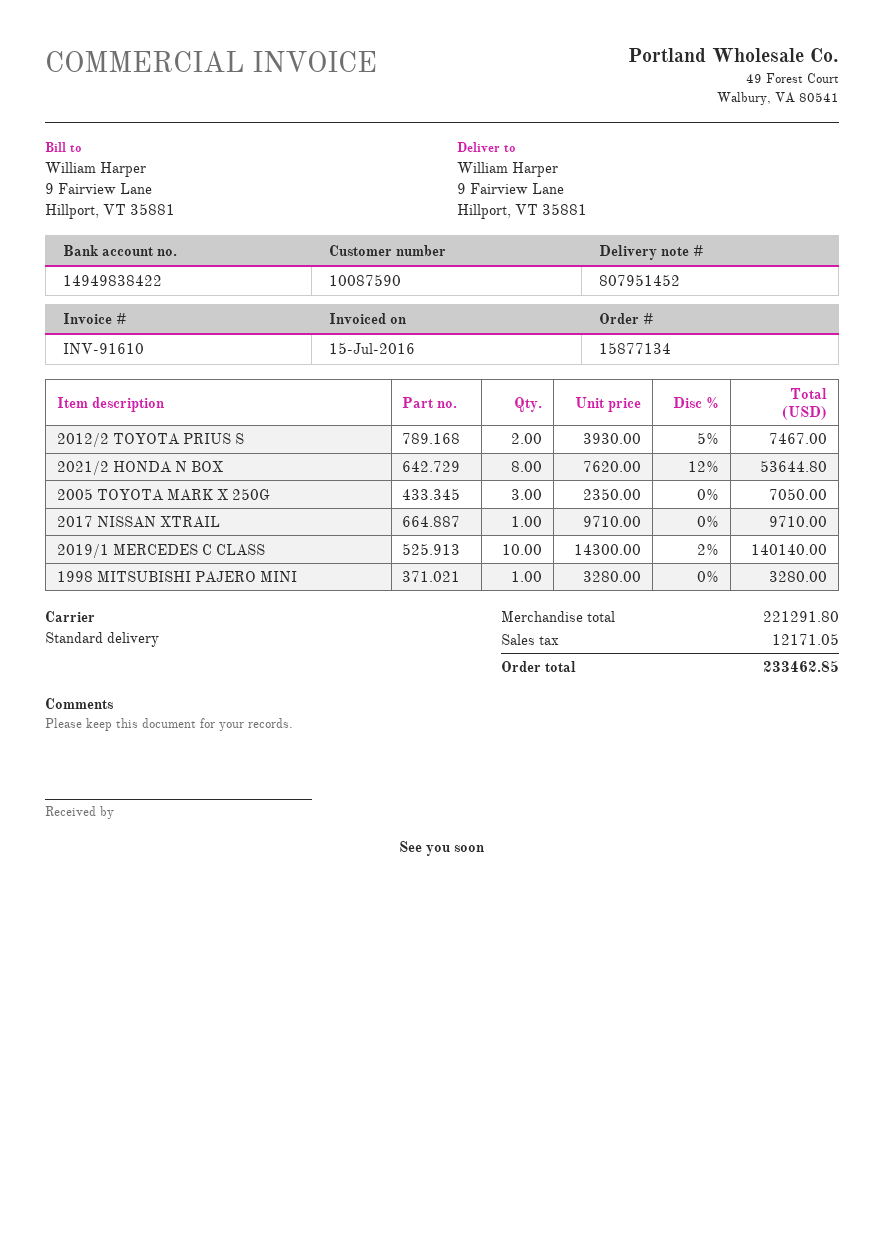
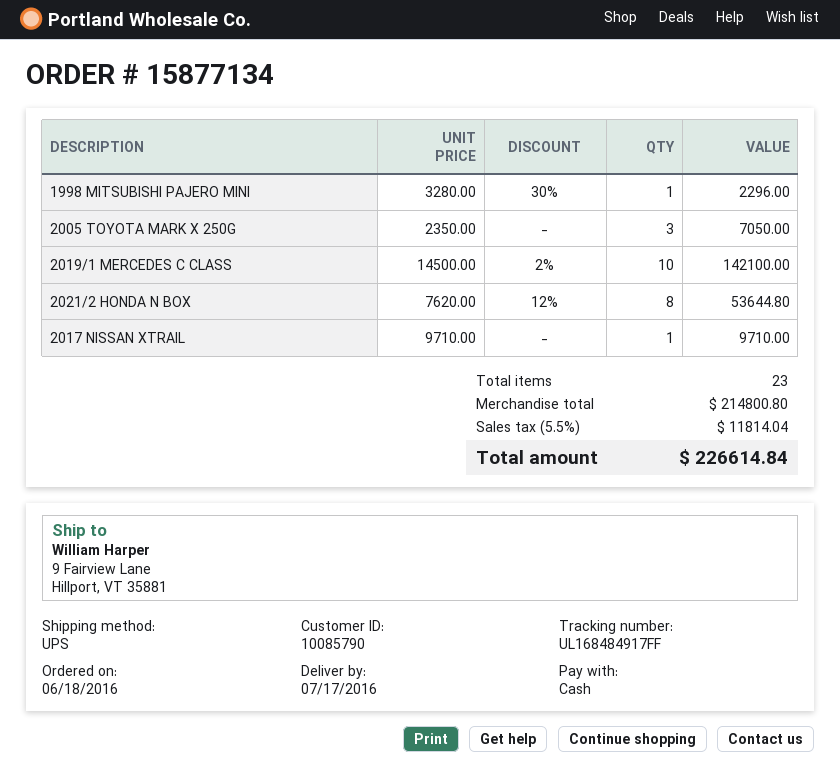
customer number: 10087590 -> 10085790
shipping method: standard -> UPS
2012/2 TOYOTA PRIUS S: 2 x 3930.00 - 5% = 7467.00 -> none
2019/1 MERCEDES C CLASS: 10 x 14300.00 - 2% = 140140.00 -> 10 x 14500.00 - 2% = 142100.00
1998 MITSUBISHI PAJERO MINI: 1 x 3280.00 = 3280.00 -> 1 x 3280.00 - 30% = 2296.00
subtotal: 221291.80 -> 214800.80
tax: 12171.05 -> 11814.04
total: 233462.85 -> 226614.84

